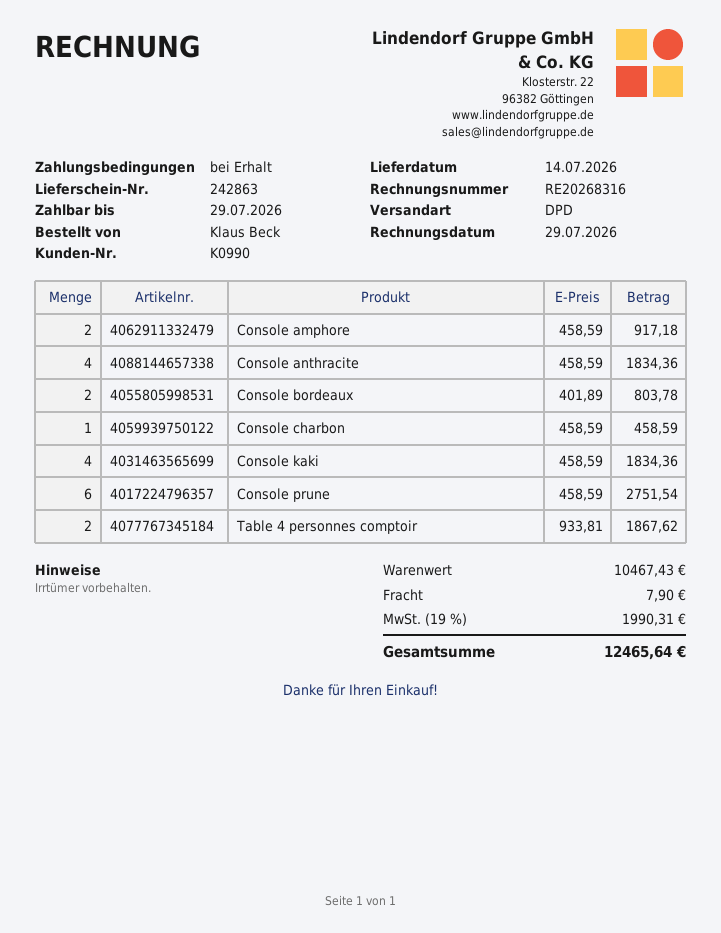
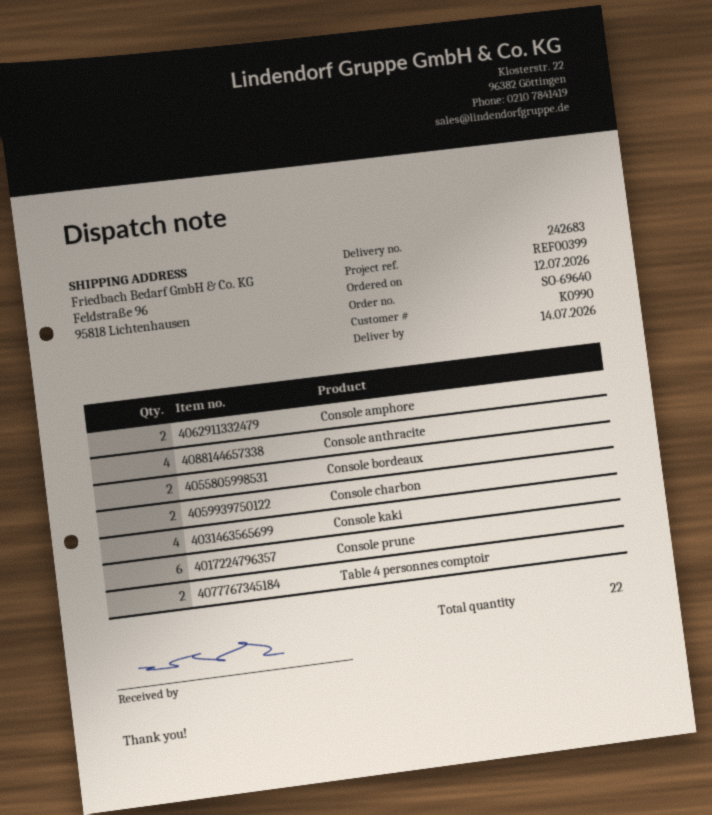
delivery note number: 242863 -> 242683
Console charbon: 1 -> 2

